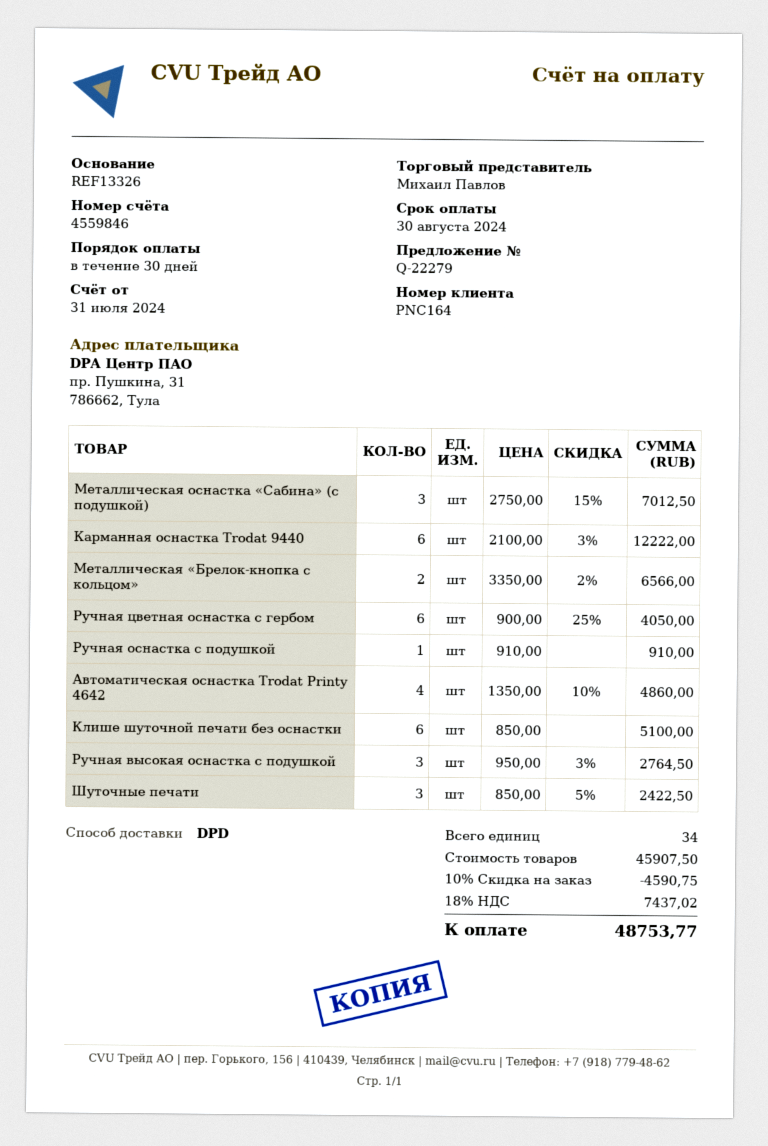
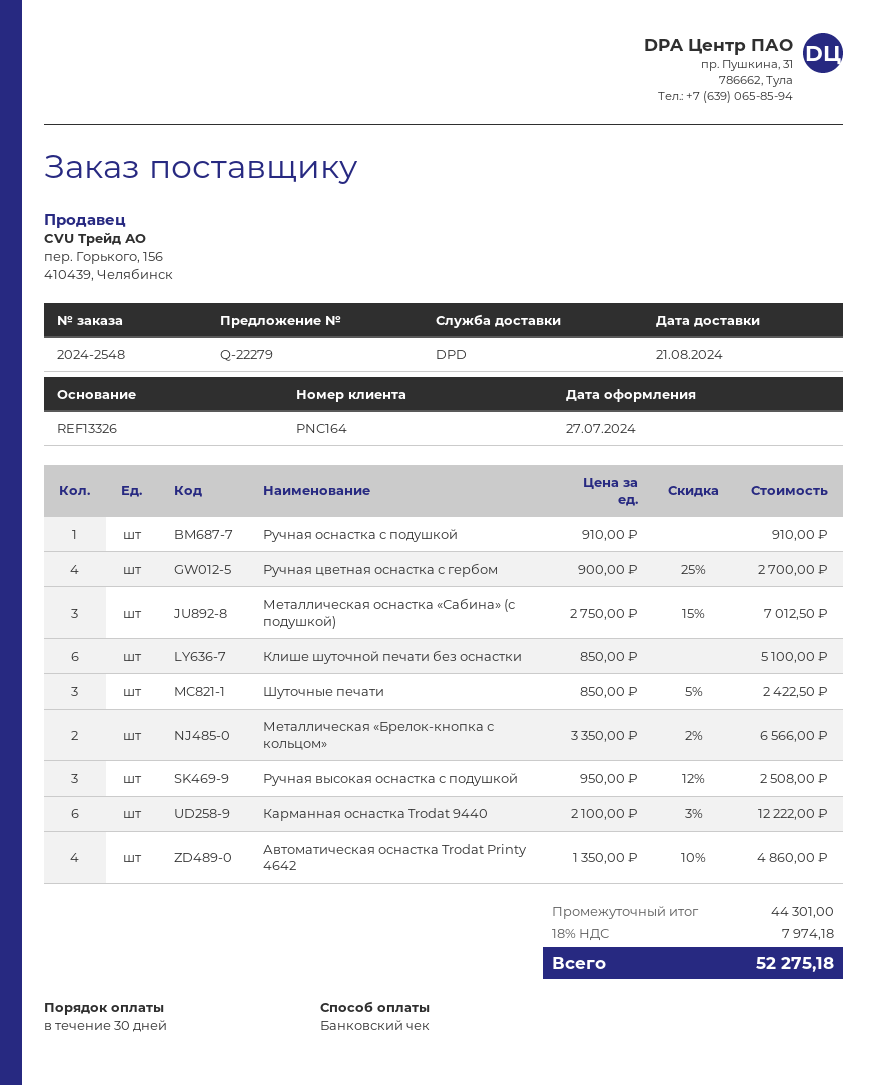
Ручная цветная оснастка с гербом: 6 x 900.00 - 25% = 4050.00 -> 4 x 900.00 - 25% = 2700.00
Ручная высокая оснастка с подушкой: 3 x 950.00 - 3% = 2764.50 -> 3 x 950.00 - 12% = 2508.00
subtotal: 45907.50 -> 44301.00
discount: 10% = 4590.75 -> none
tax: 18% = 7437.02 -> 18% = 7974.18
total: 48753.77 -> 52275.18

